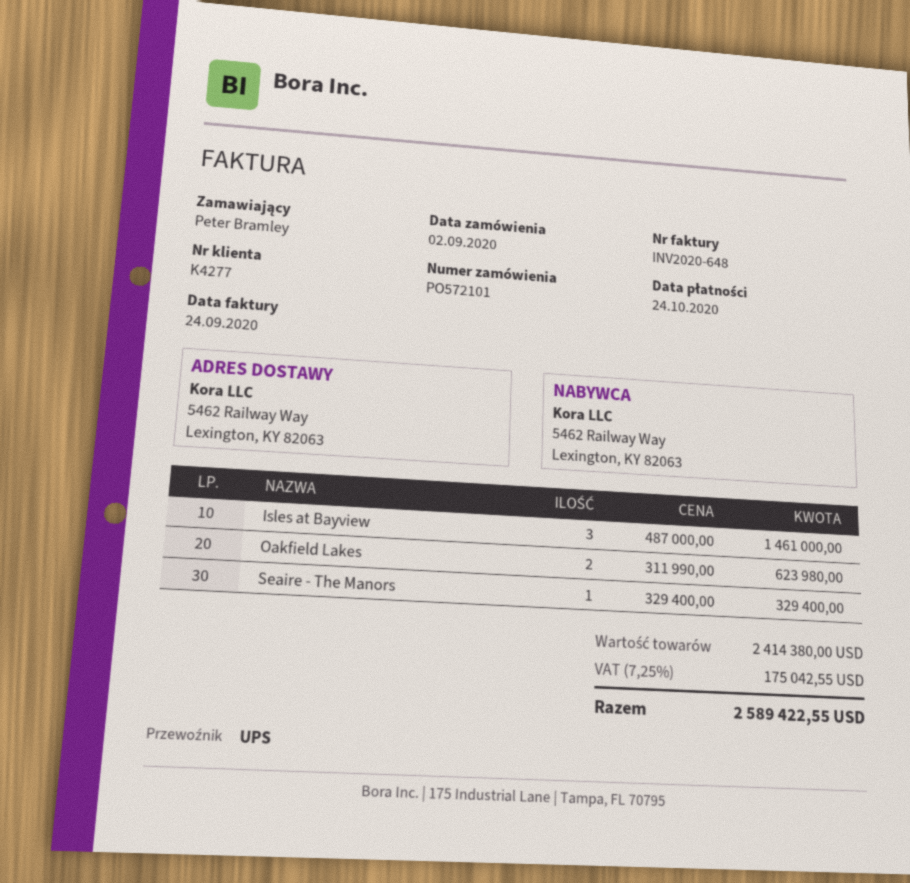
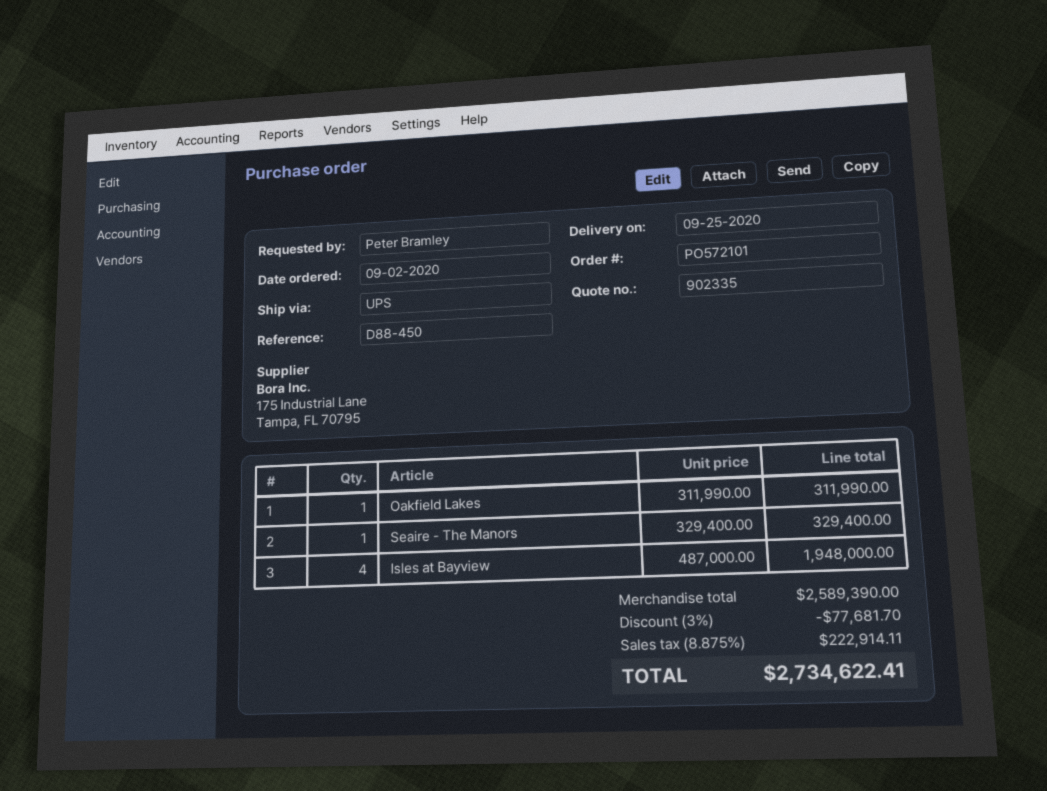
Isles at Bayview: 3 x 487000.00 = 1461000.00 -> 4 x 487000.00 = 1948000.00
Oakfield Lakes: 2 x 311990.00 = 623980.00 -> 1 x 311990.00 = 311990.00
subtotal: 2414380.00 -> 2589390.00
discount: none -> 3% = 77681.70
tax: 7.25% = 175042.55 -> 8.875% = 222914.11
total: 2589422.55 -> 2734622.41

